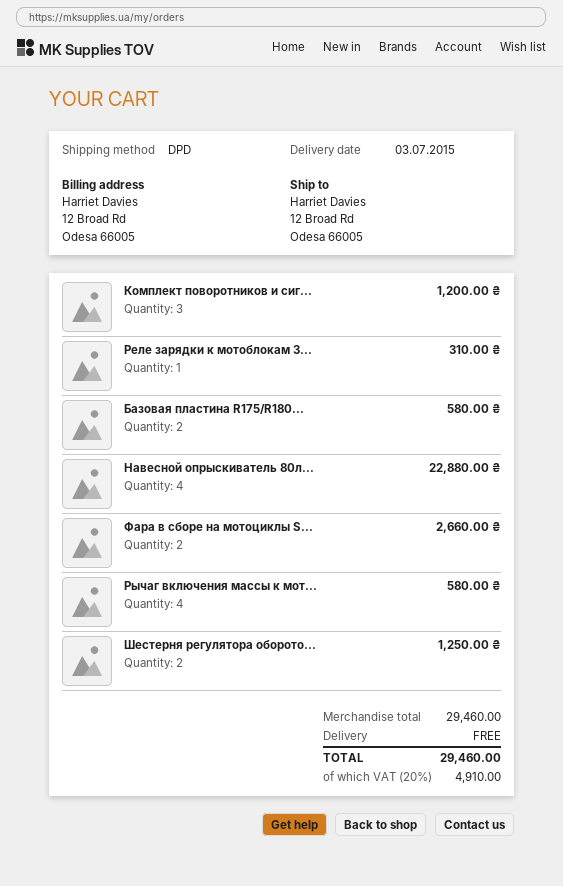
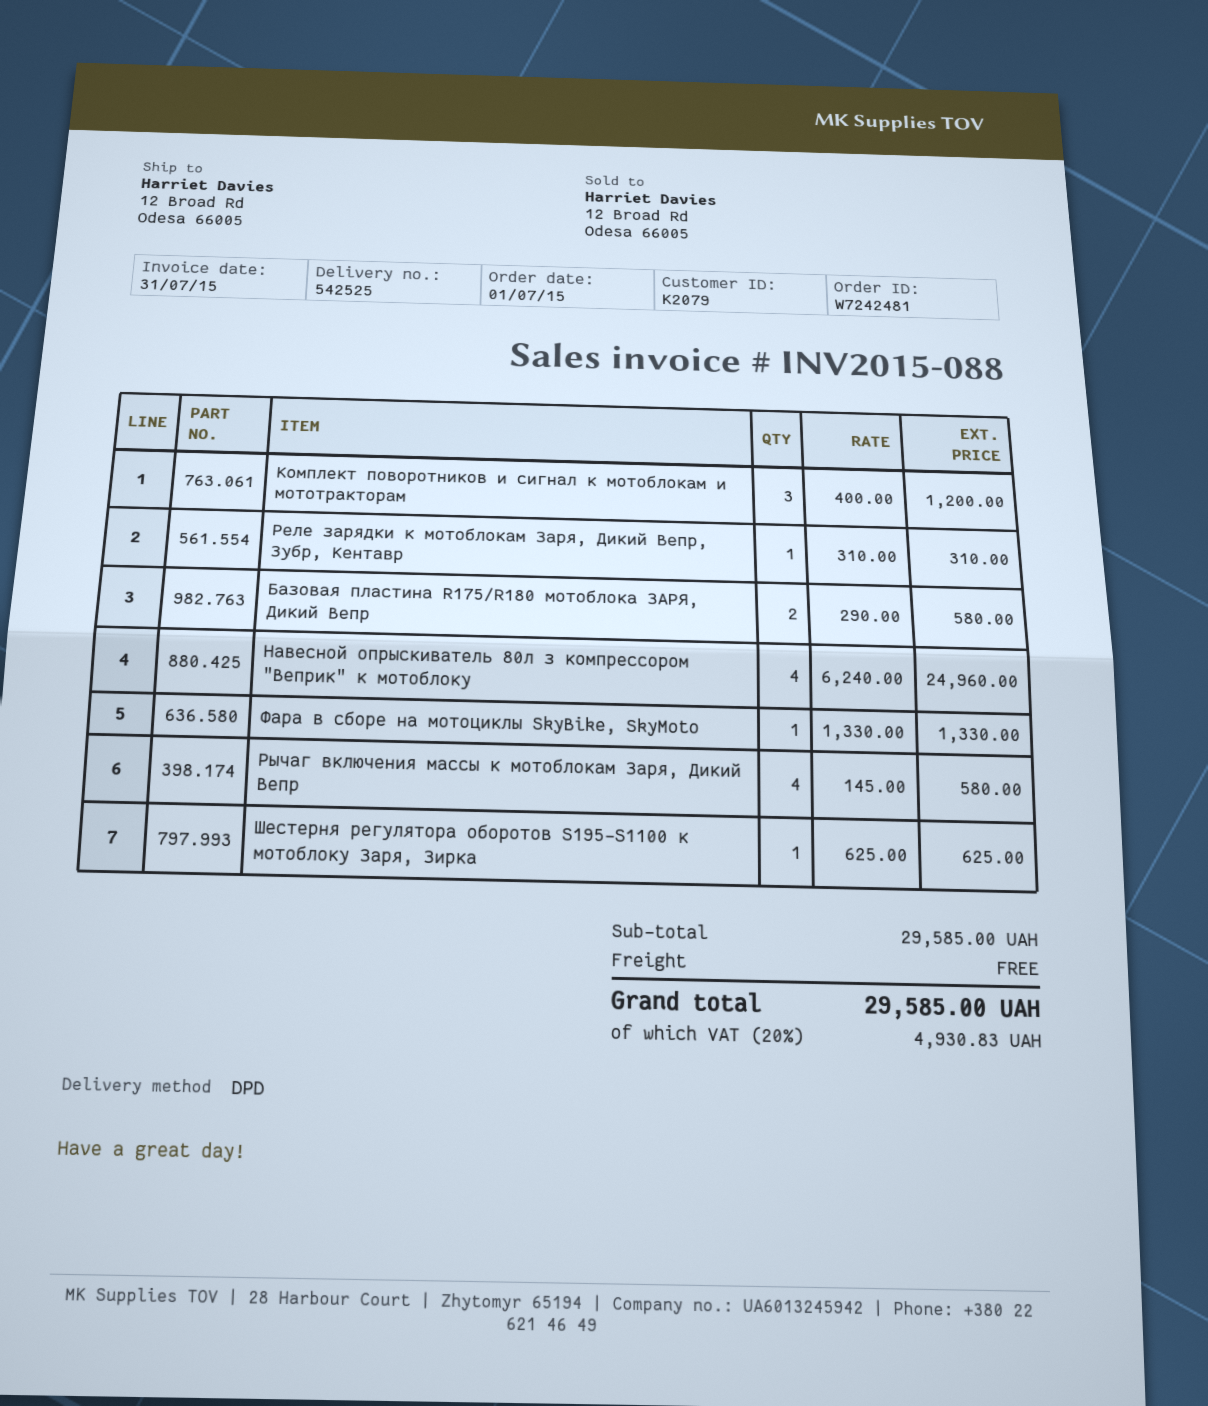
Навесной опрыскиватель 80л...: 4 for 22880.00 -> 4 for 24960.00
Фара в сборе на мотоциклы S...: 2 for 2660.00 -> 1 for 1330.00
Шестерня регулятора оборото...: 2 for 1250.00 -> 1 for 625.00
subtotal: 29460.00 -> 29585.00
tax: 20% = 4910.00 -> 20% = 4930.83
total: 29460.00 -> 29585.00

